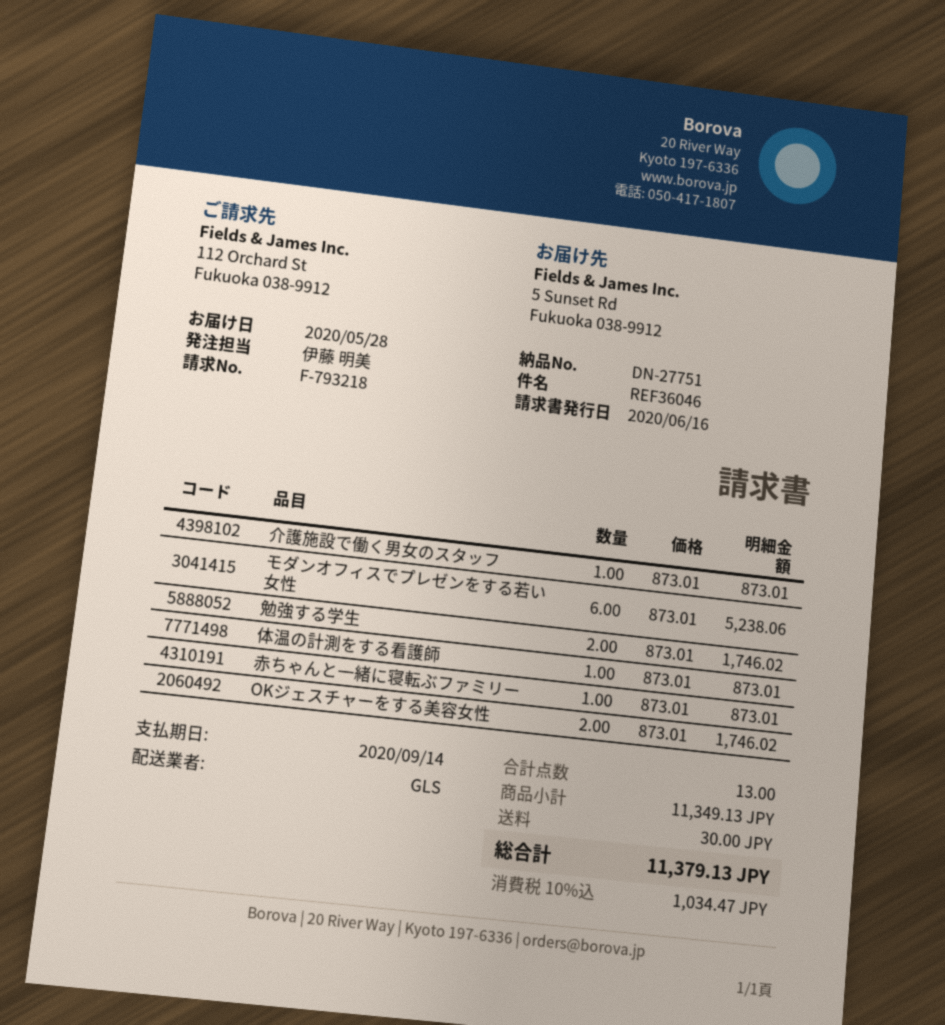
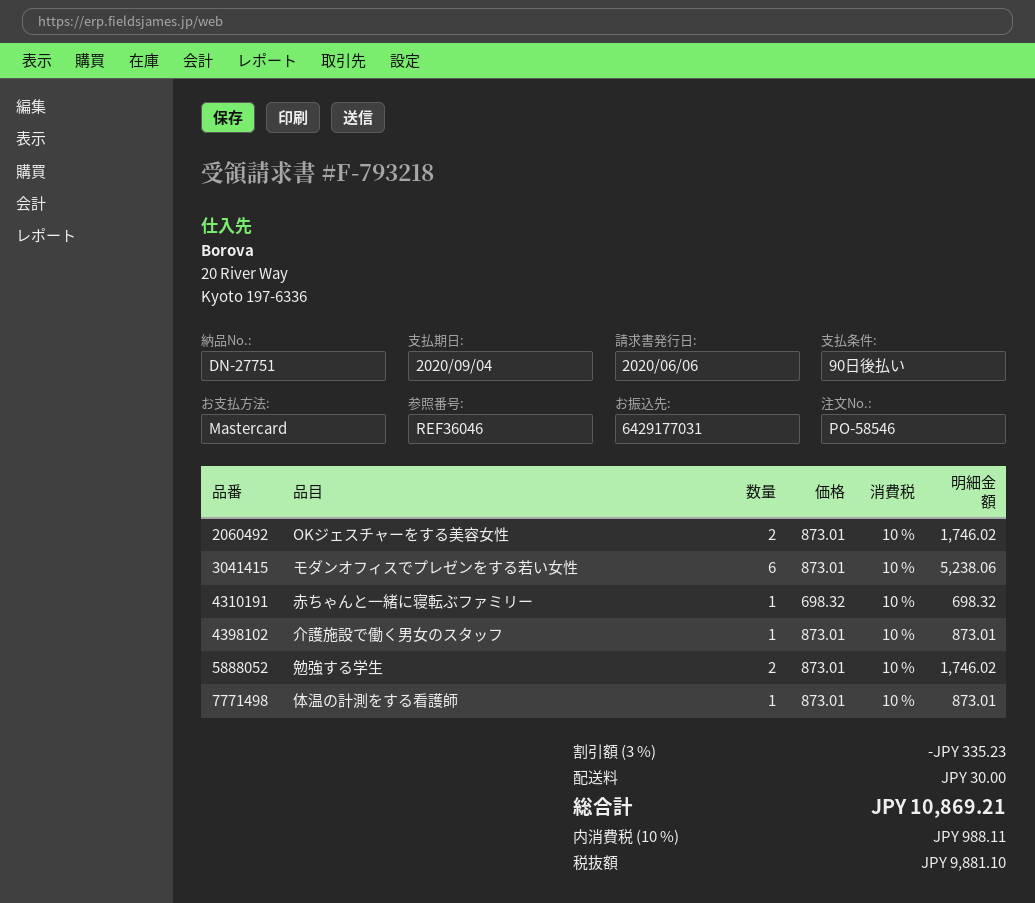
invoice date: 2020-06-16 -> 2020-06-06
due date: 2020-09-14 -> 2020-09-04
赤ちゃんと一緒に寝転ぶファミリー: 1 x 873.01 = 873.01 -> 1 x 698.32 = 698.32
discount: none -> 3% = 335.23
tax: 10% = 1034.47 -> 10% = 988.11
total: 11379.13 -> 10869.21

